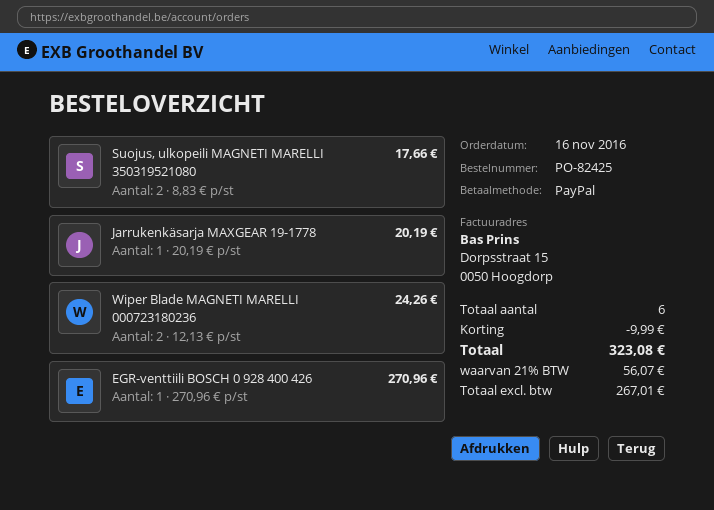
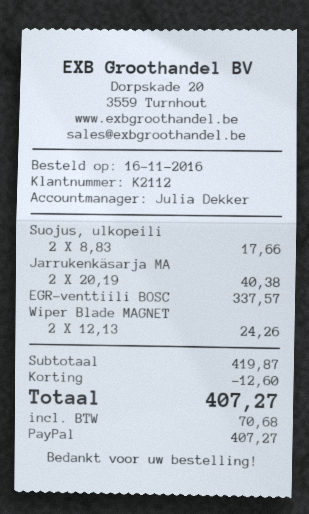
Jarrukenkäsarja MAXGEAR 19-1778: 1 x 20.19 = 20.19 -> 2 x 20.19 = 40.38
EGR-venttiili BOSCH 0 928 400 426: 1 x 270.96 = 270.96 -> 1 x 337.57 = 337.57
discount: 9.99 -> 12.60
tax: 56.07 -> 70.68
total: 323.08 -> 407.27

